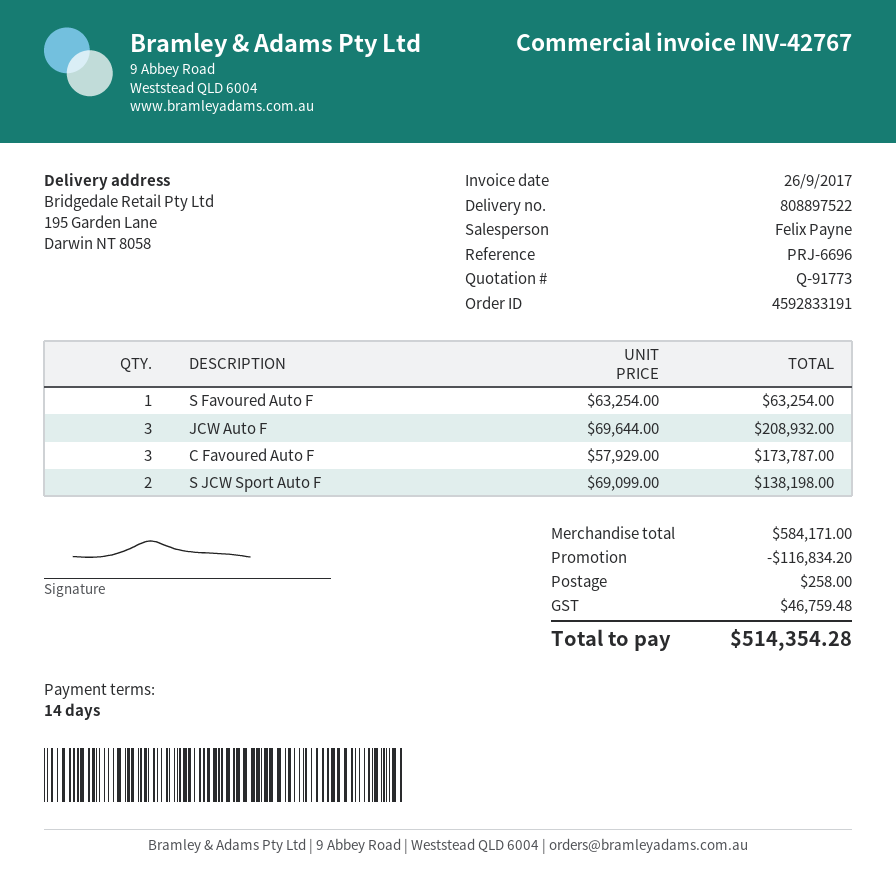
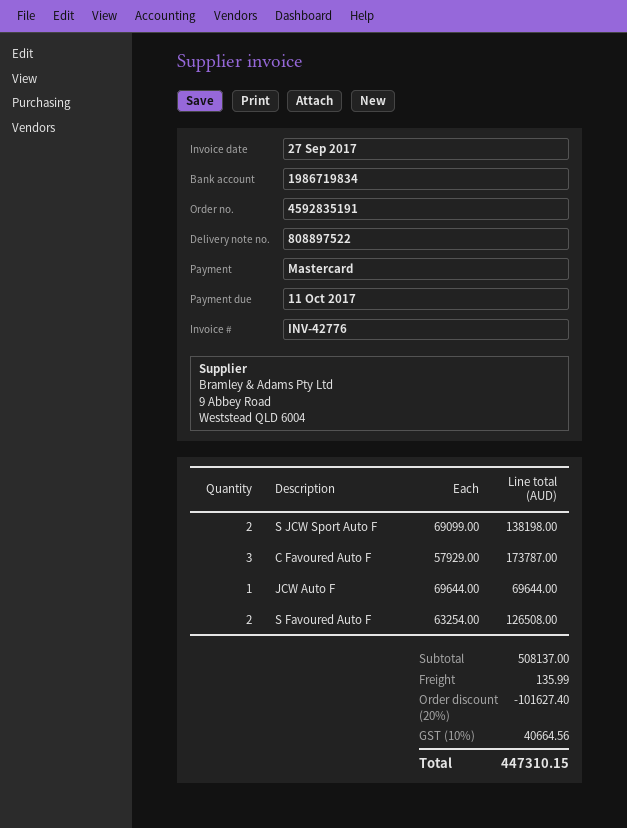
order number: 4592833191 -> 4592835191
invoice number: INV-42767 -> INV-42776
invoice date: 2017-09-26 -> 2017-09-27
S Favoured Auto F: 1 x 63254.00 = 63254.00 -> 2 x 63254.00 = 126508.00
JCW Auto F: 3 x 69644.00 = 208932.00 -> 1 x 69644.00 = 69644.00
subtotal: 584171.00 -> 508137.00
discount: 116834.20 -> 101627.40
shipping: 258.00 -> 135.99
tax: 46759.48 -> 40664.56
total: 514354.28 -> 447310.15

